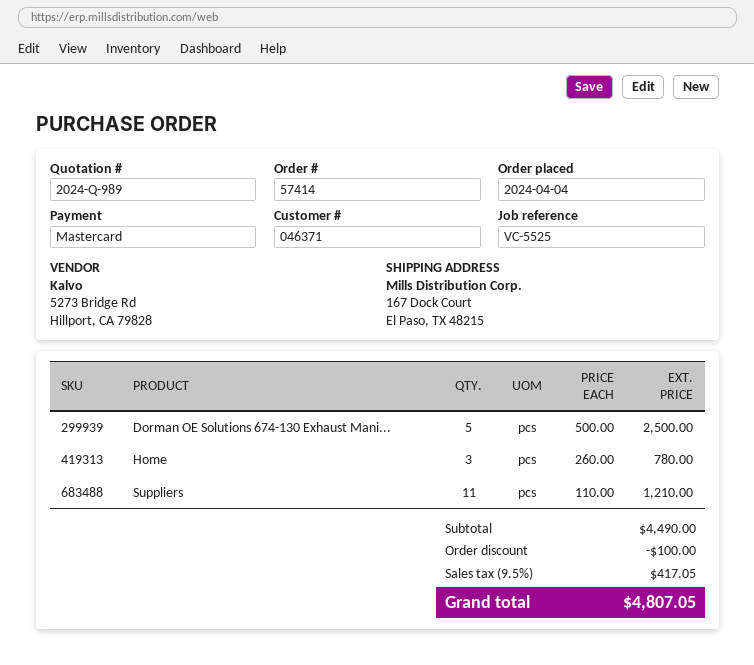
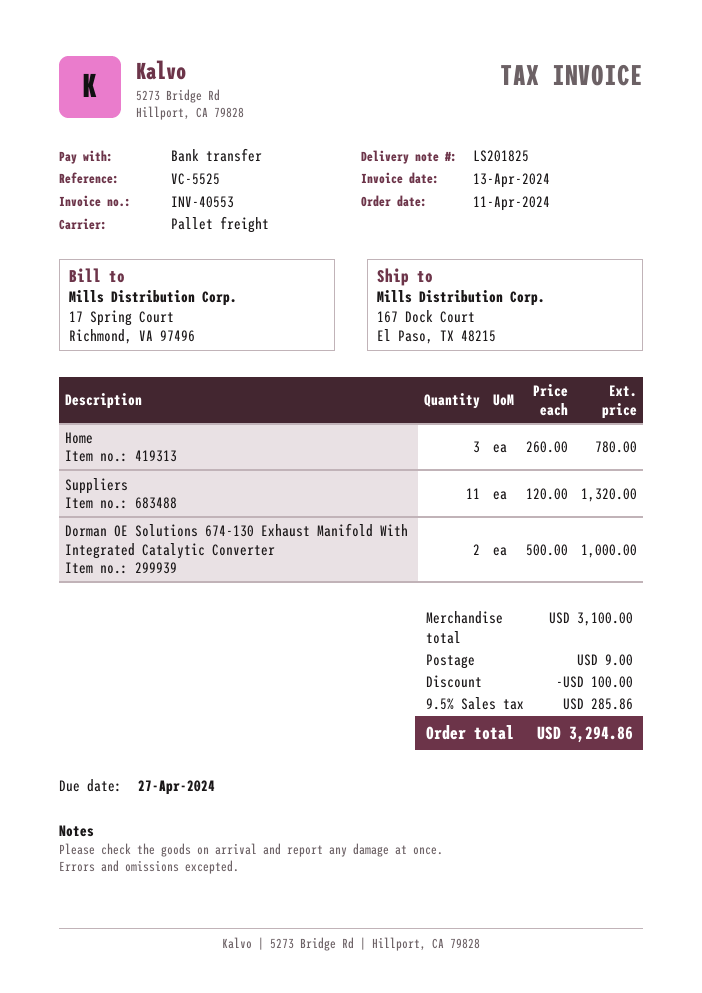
order date: 2024-04-04 -> 2024-04-11
payment method: Mastercard -> bank transfer
Dorman OE Solutions 674-130 Exhaust Mani...: 5 x 500.00 = 2500.00 -> 2 x 500.00 = 1000.00
Suppliers: 11 x 110.00 = 1210.00 -> 11 x 120.00 = 1320.00
subtotal: 4490.00 -> 3100.00
shipping: none -> 9.00
tax: 9.5% = 417.05 -> 9.5% = 285.86
total: 4807.05 -> 3294.86

